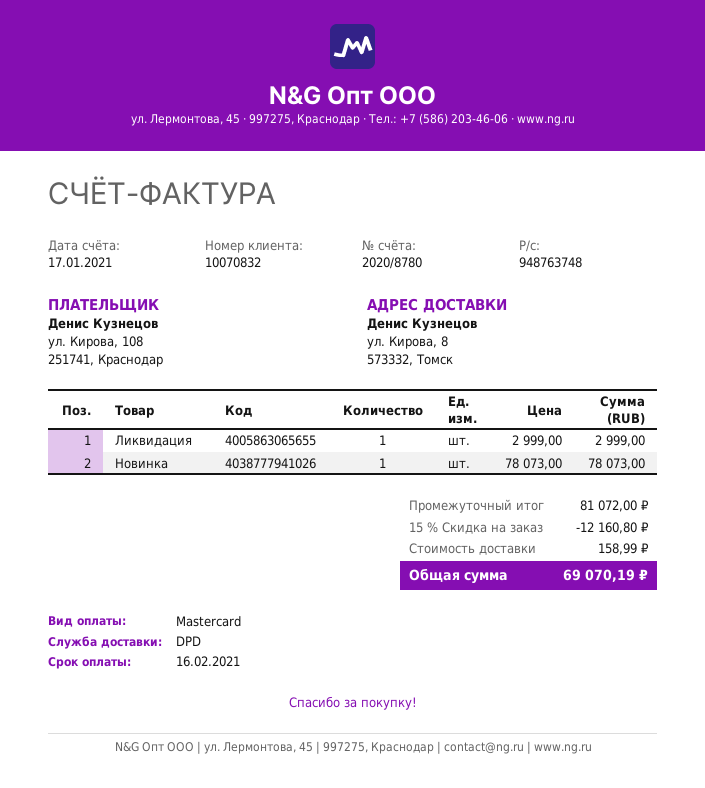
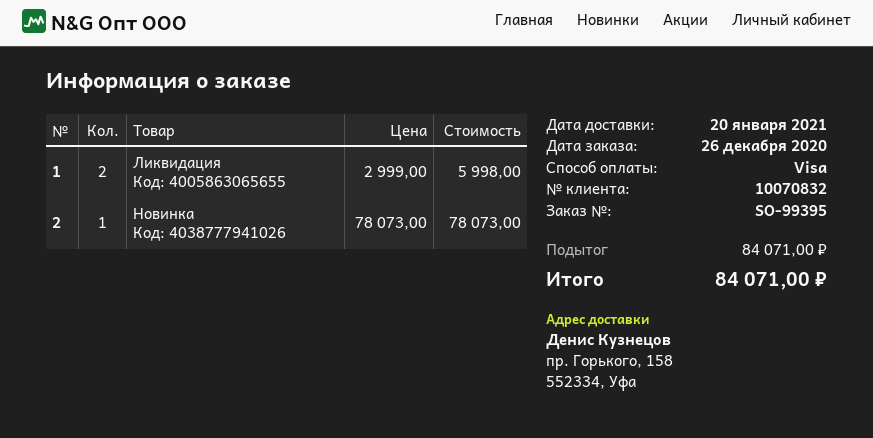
payment method: Mastercard -> Visa
ship to: ул. Кирова, 8, 573332, Томск -> пр. Горького, 158, 552334, Уфа
Ликвидация: 1 x 2999.00 = 2999.00 -> 2 x 2999.00 = 5998.00
subtotal: 81072.00 -> 84071.00
discount: 15% = 12160.80 -> none
shipping: 158.99 -> none
total: 69070.19 -> 84071.00

